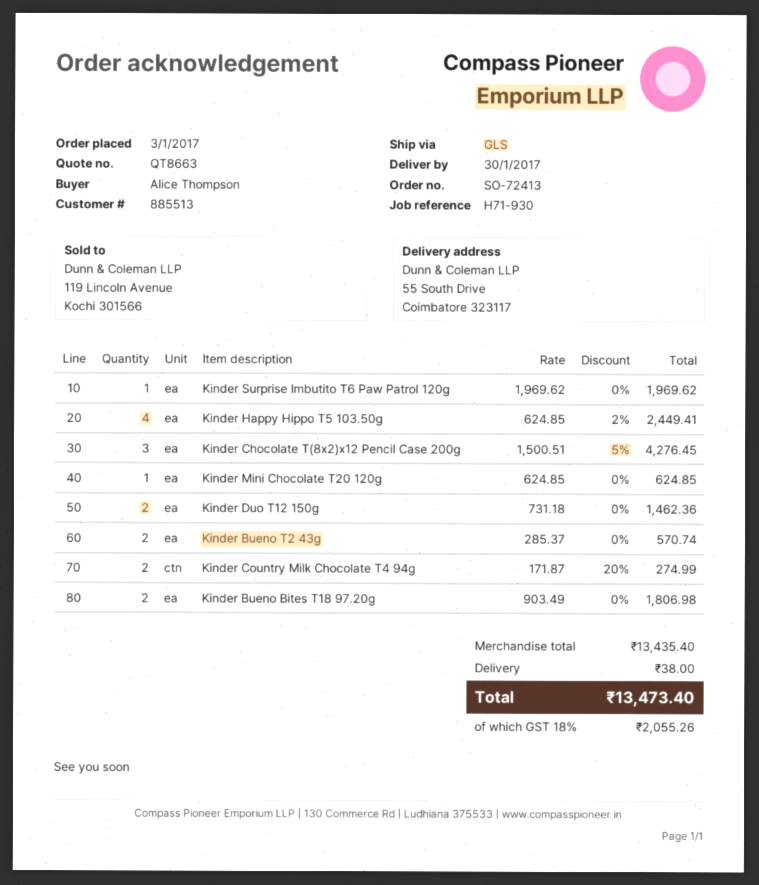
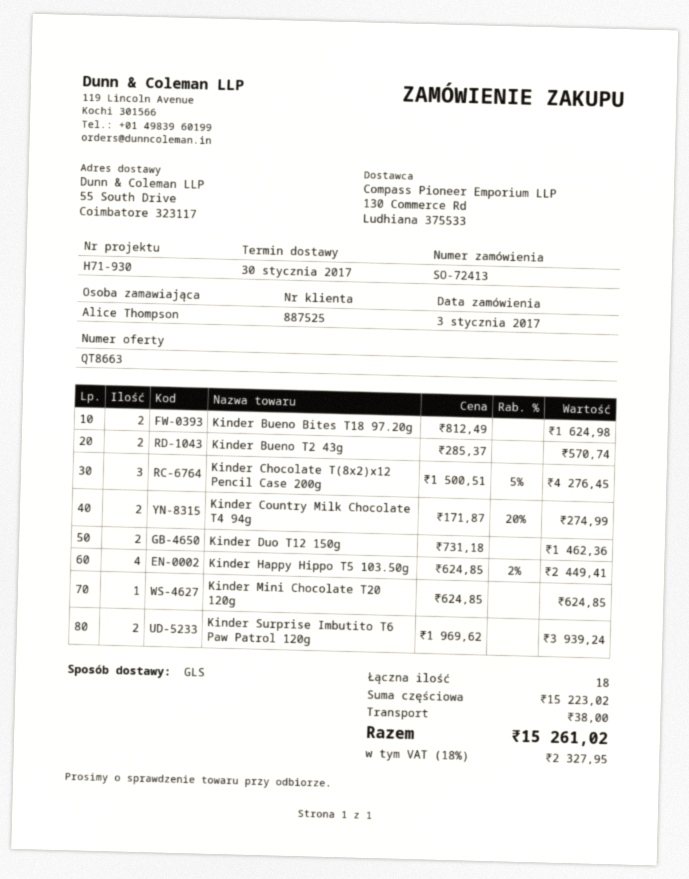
customer number: 885513 -> 887525
Kinder Surprise Imbutito T6 Paw Patrol 120g: 1 x 1969.62 = 1969.62 -> 2 x 1969.62 = 3939.24
Kinder Bueno Bites T18 97.20g: 2 x 903.49 = 1806.98 -> 2 x 812.49 = 1624.98
subtotal: 13435.40 -> 15223.02
tax: 18% = 2055.26 -> 18% = 2327.95
total: 13473.40 -> 15261.02

